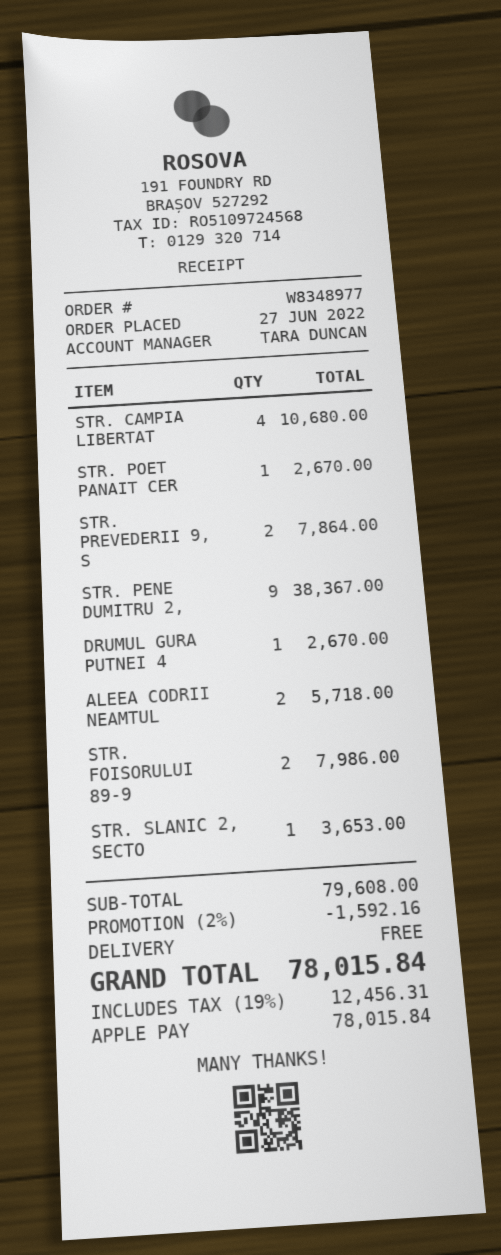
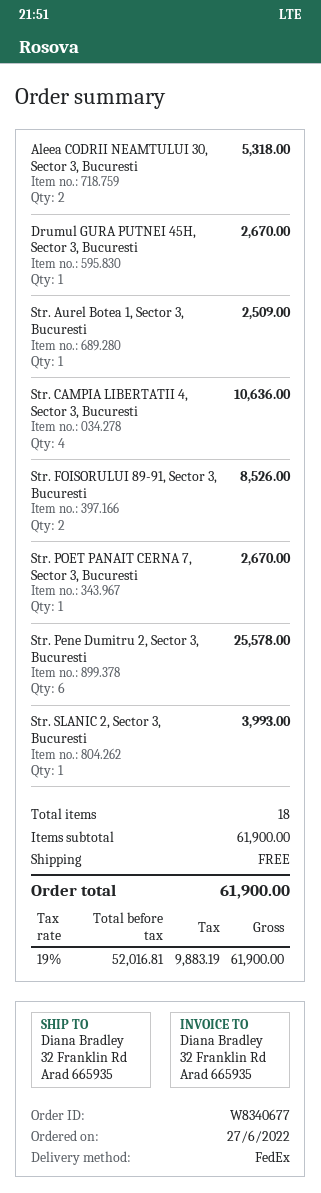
order number: W8348977 -> W8340677
STR. CAMPIA LIBERTAT: 4 for 10680.00 -> 4 for 10636.00
STR. PREVEDERII 9, S: 2 for 7864.00 -> none
STR. PENE DUMITRU 2,: 9 for 38367.00 -> 6 for 25578.00
ALEEA CODRII NEAMTUL: 2 for 5718.00 -> 2 for 5318.00
STR. FOISORULUI 89-9: 2 for 7986.00 -> 2 for 8526.00
STR. SLANIC 2, SECTO: 1 for 3653.00 -> 1 for 3993.00
Str. Aurel Botea 1, Sector 3, Bucuresti: none -> 1 for 2509.00
subtotal: 79608.00 -> 61900.00
discount: 2% = 1592.16 -> none
tax: 19% = 12456.31 -> 19% = 9883.19
total: 78015.84 -> 61900.00

